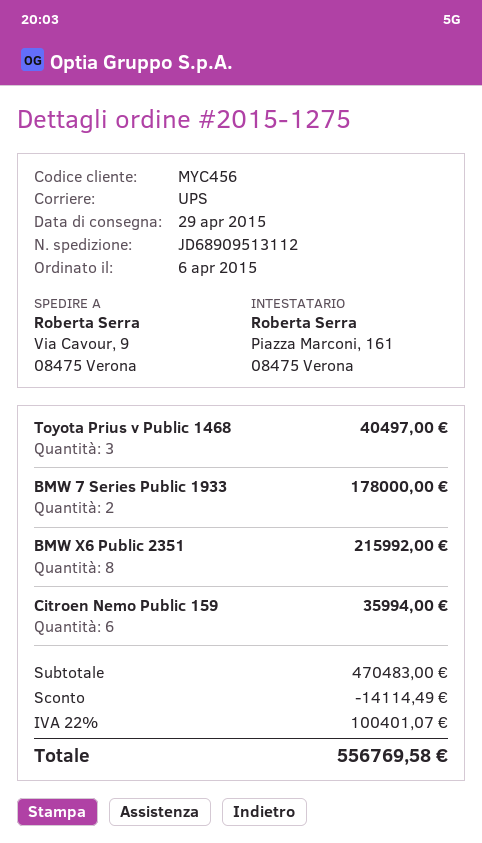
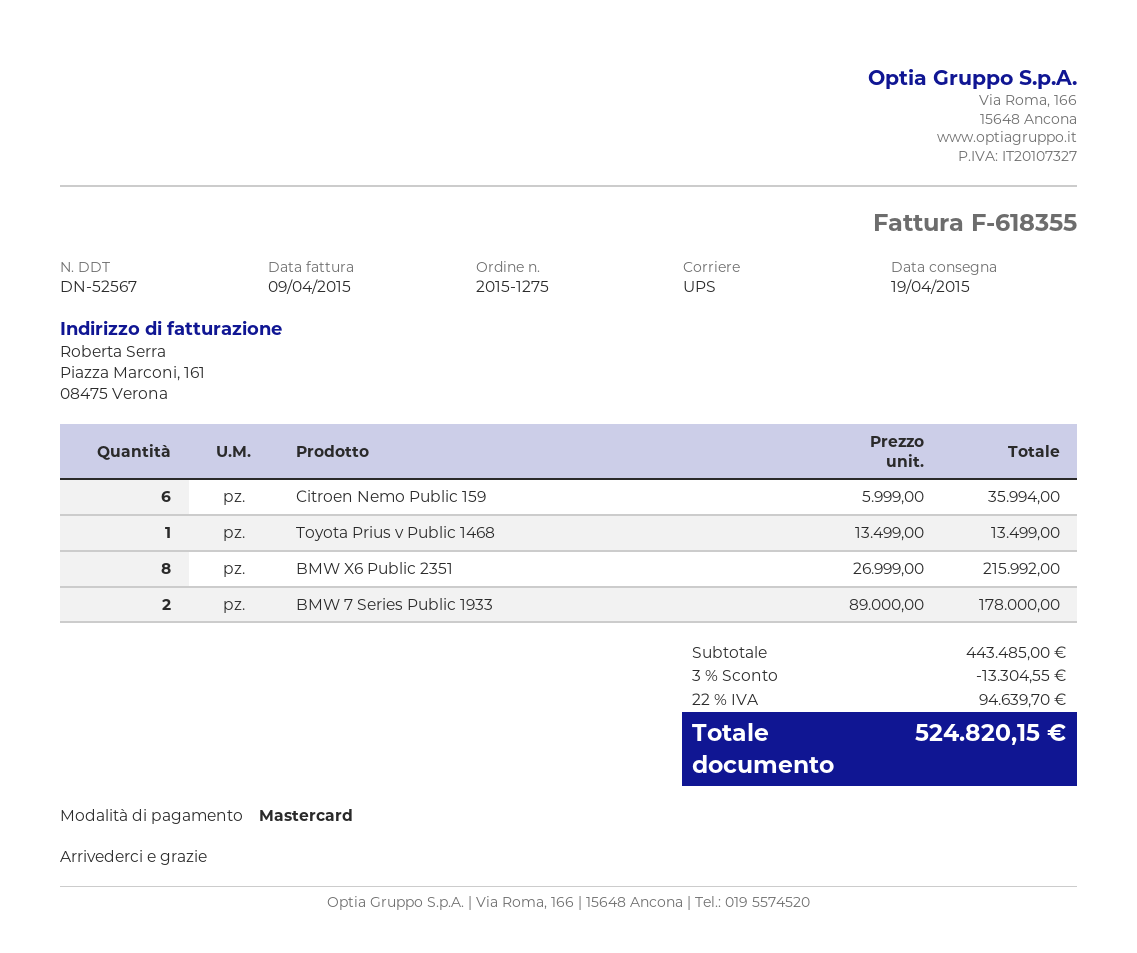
delivery date: 2015-04-29 -> 2015-04-19
Toyota Prius v Public 1468: 3 for 40497.00 -> 1 for 13499.00
subtotal: 470483.00 -> 443485.00
discount: 14114.49 -> 13304.55
tax: 22% = 100401.07 -> 22% = 94639.70
total: 556769.58 -> 524820.15

